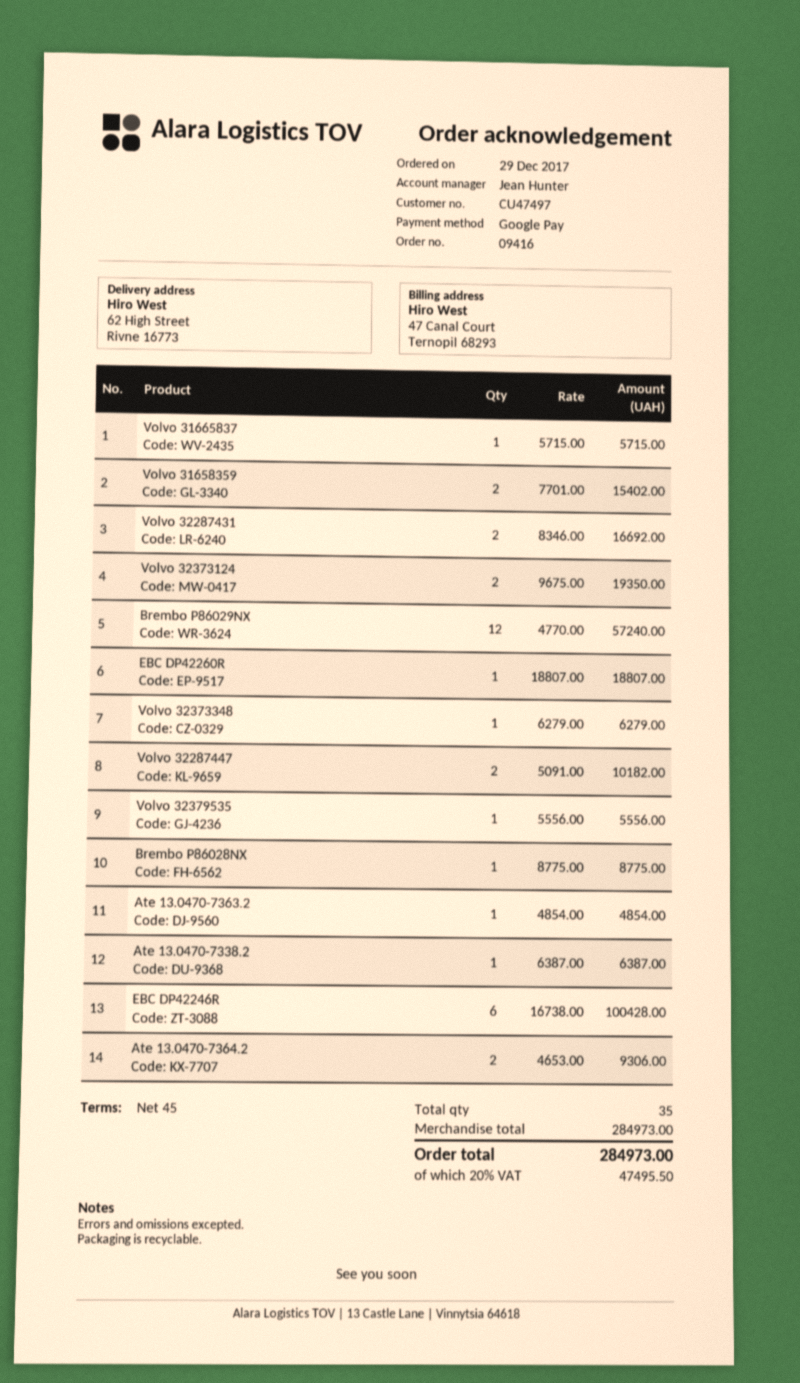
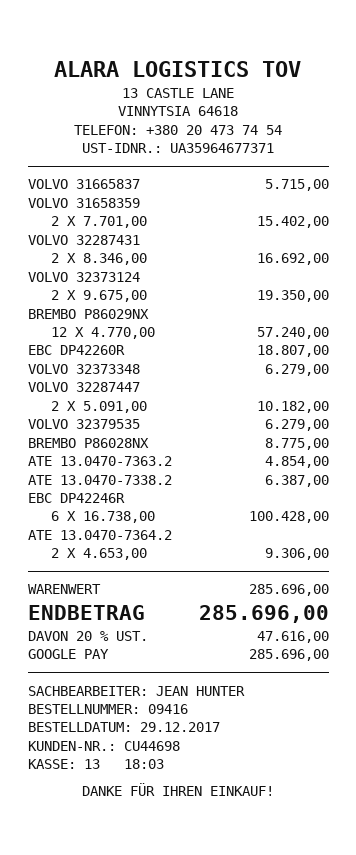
customer number: CU47497 -> CU44698
Volvo 32379535: 1 x 5556.00 = 5556.00 -> 1 x 6279.00 = 6279.00
subtotal: 284973.00 -> 285696.00
tax: 20% = 47495.50 -> 20% = 47616.00
total: 284973.00 -> 285696.00

